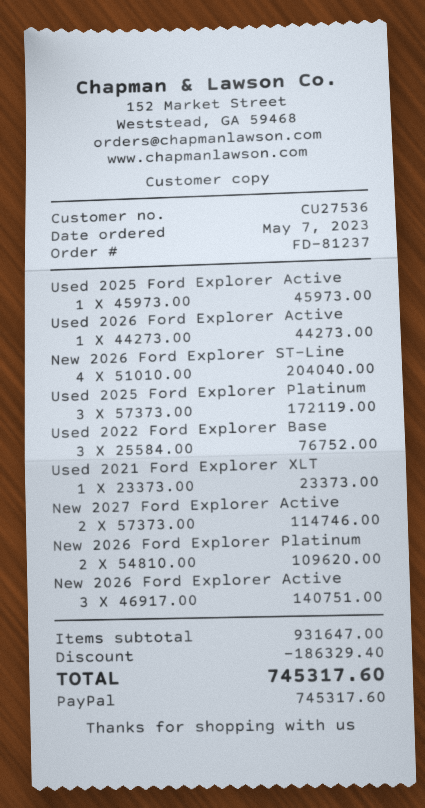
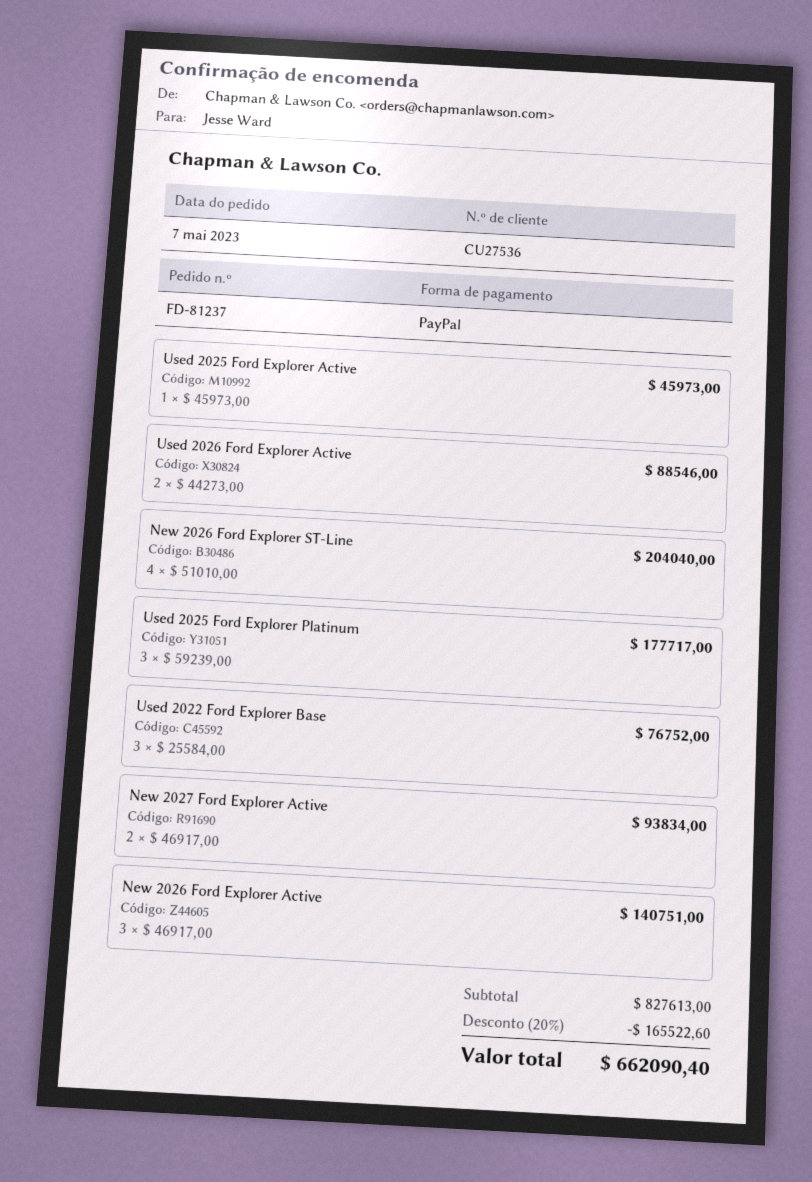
Used 2026 Ford Explorer Active: 1 x 44273.00 = 44273.00 -> 2 x 44273.00 = 88546.00
Used 2025 Ford Explorer Platinum: 3 x 57373.00 = 172119.00 -> 3 x 59239.00 = 177717.00
Used 2021 Ford Explorer XLT: 1 x 23373.00 = 23373.00 -> none
New 2027 Ford Explorer Active: 2 x 57373.00 = 114746.00 -> 2 x 46917.00 = 93834.00
New 2026 Ford Explorer Platinum: 2 x 54810.00 = 109620.00 -> none
subtotal: 931647.00 -> 827613.00
discount: 186329.40 -> 165522.60
total: 745317.60 -> 662090.40

